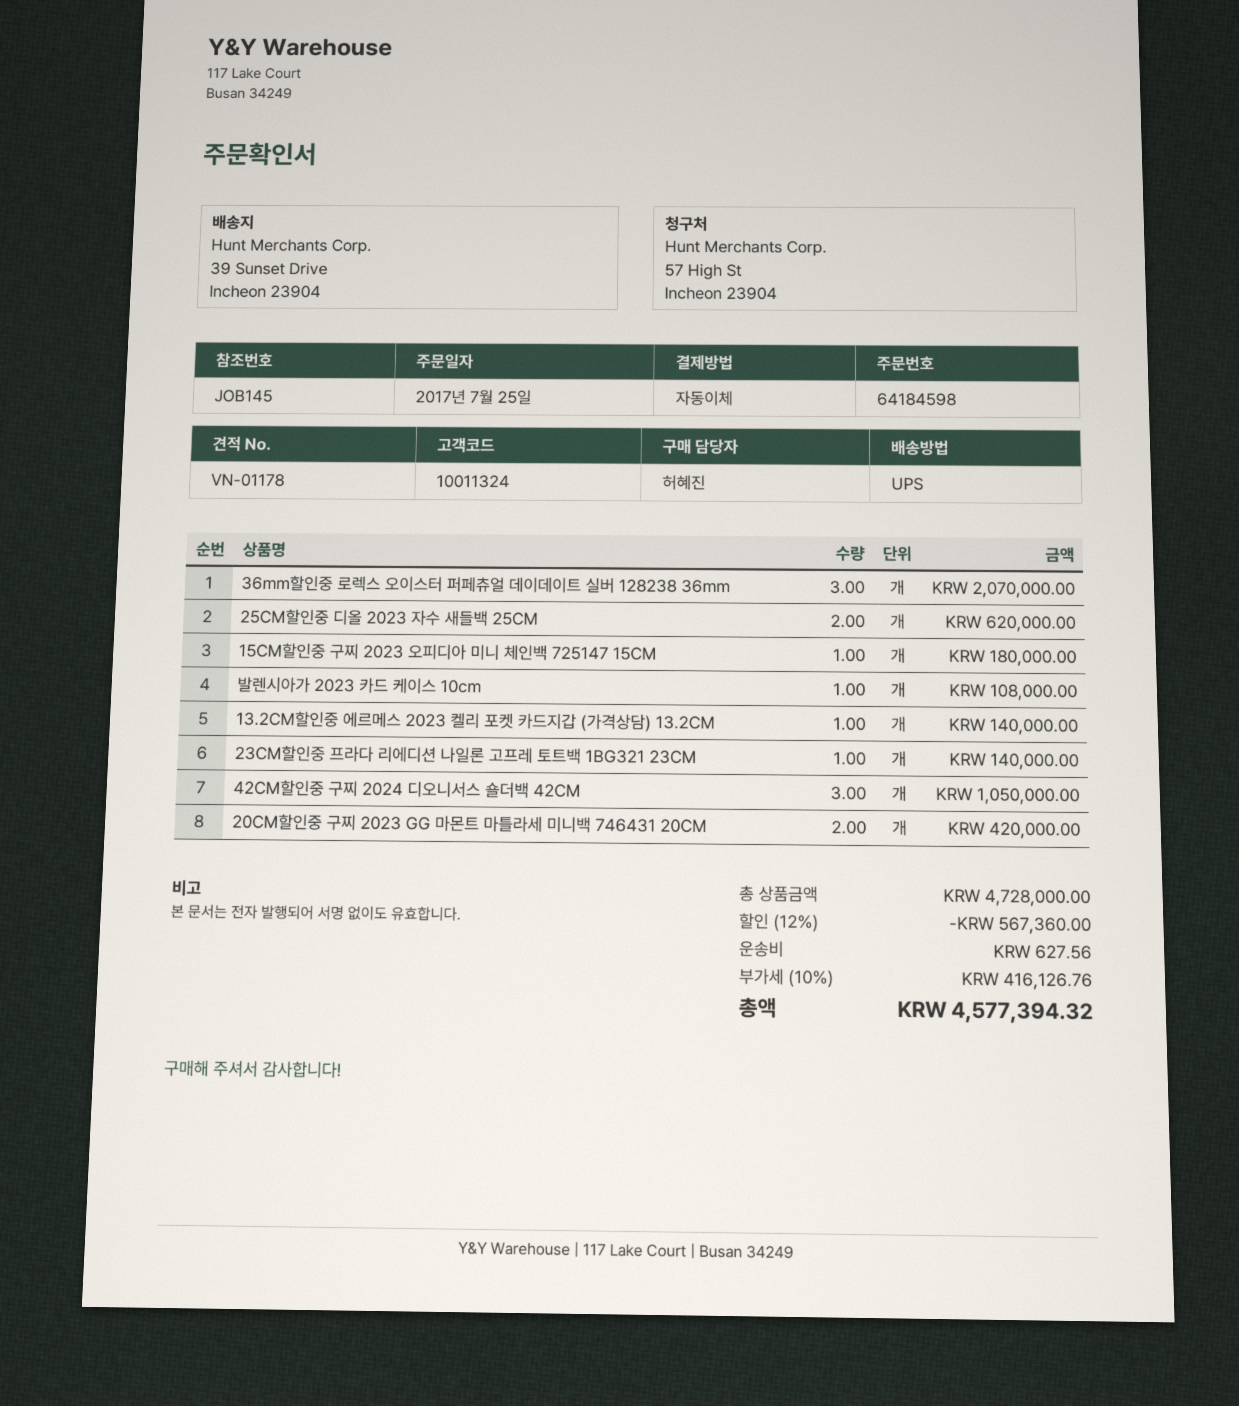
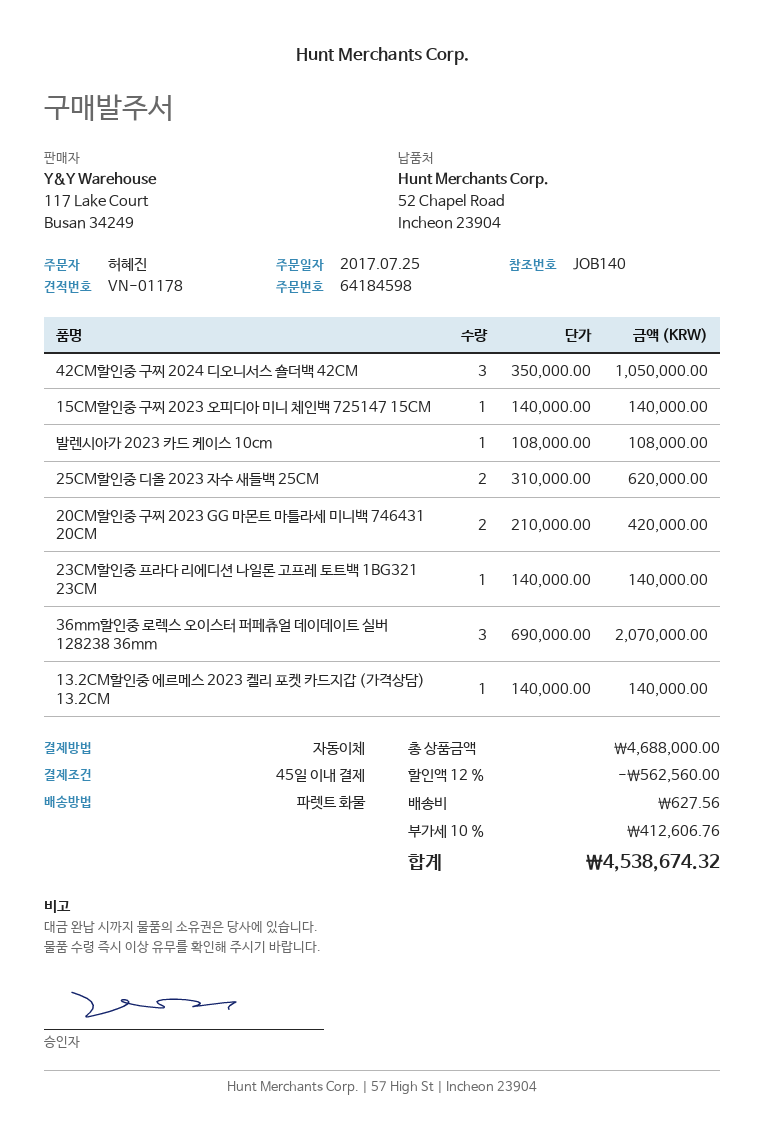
reference: JOB145 -> JOB140
shipping method: UPS -> pallet freight
ship to: 39 Sunset Drive, Incheon 23904 -> 52 Chapel Road, Incheon 23904
15CM할인중 구찌 2023 오피디아 미니 체인백 725147 15CM: 1 for 180000.00 -> 1 for 140000.00
subtotal: 4728000.00 -> 4688000.00
discount: 12% = 567360.00 -> 12% = 562560.00
tax: 10% = 416126.76 -> 10% = 412606.76
total: 4577394.32 -> 4538674.32

